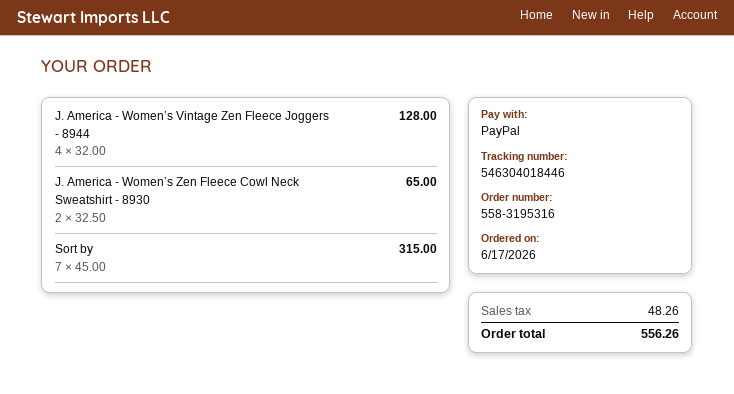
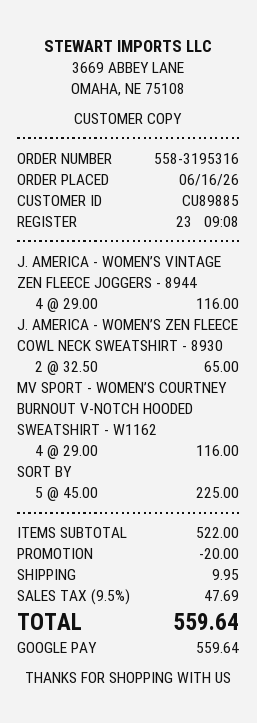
order date: 2026-06-17 -> 2026-06-16
payment method: PayPal -> Google Pay
J. America - Women’s Vintage Zen Fleece Joggers - 8944: 4 x 32.00 = 128.00 -> 4 x 29.00 = 116.00
Sort by: 7 x 45.00 = 315.00 -> 5 x 45.00 = 225.00
MV SPORT - WOMEN’S COURTNEY BURNOUT V-NOTCH HOODED SWEATSHIRT - W1162: none -> 4 x 29.00 = 116.00
discount: none -> 20.00
shipping: none -> 9.95
tax: 48.26 -> 47.69
total: 556.26 -> 559.64

